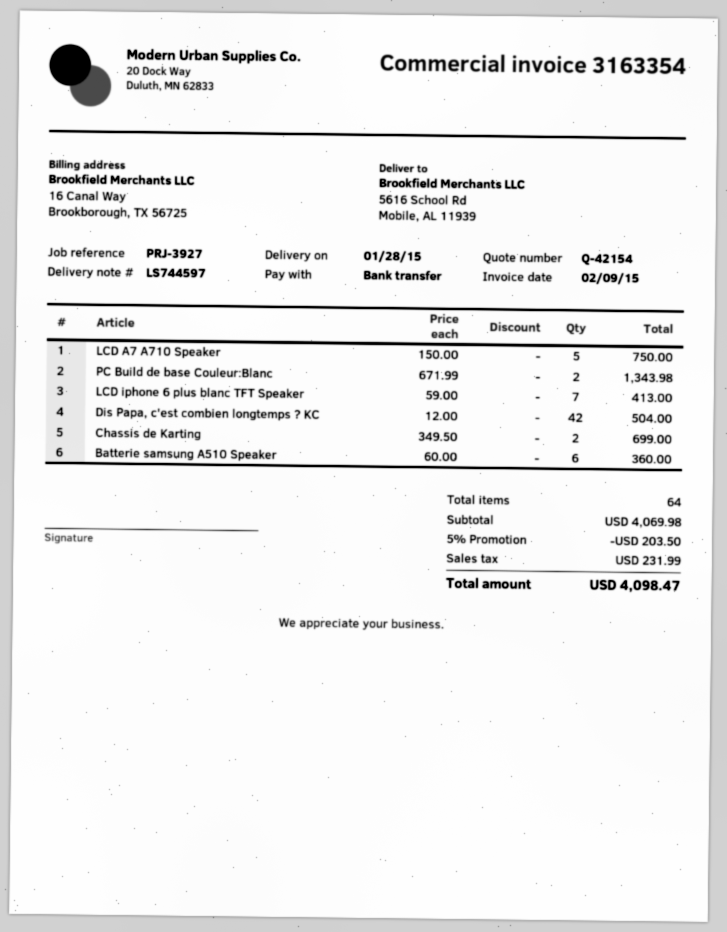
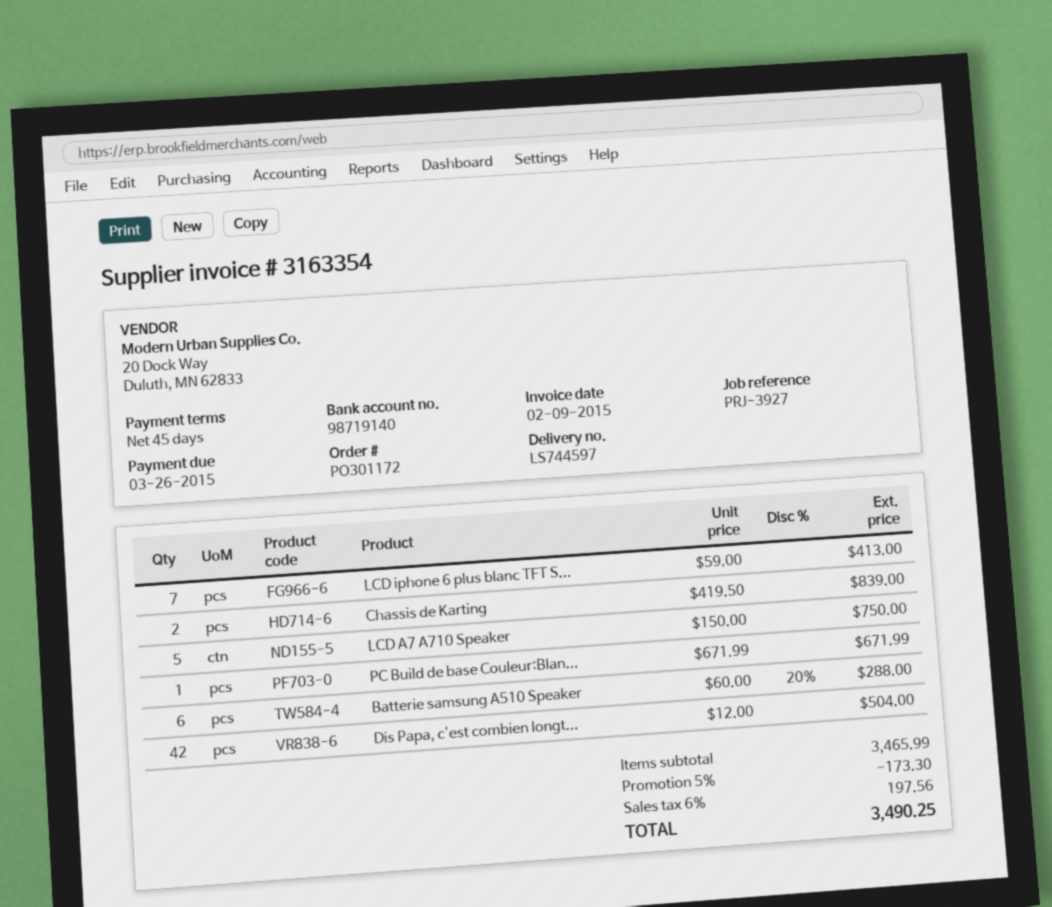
PC Build de base Couleur:Blanc: 2 x 671.99 = 1343.98 -> 1 x 671.99 = 671.99
Chassis de Karting: 2 x 349.50 = 699.00 -> 2 x 419.50 = 839.00
Batterie samsung A510 Speaker: 6 x 60.00 = 360.00 -> 6 x 60.00 - 20% = 288.00
subtotal: 4069.98 -> 3465.99
discount: 5% = 203.50 -> 5% = 173.30
tax: 231.99 -> 197.56
total: 4098.47 -> 3490.25

